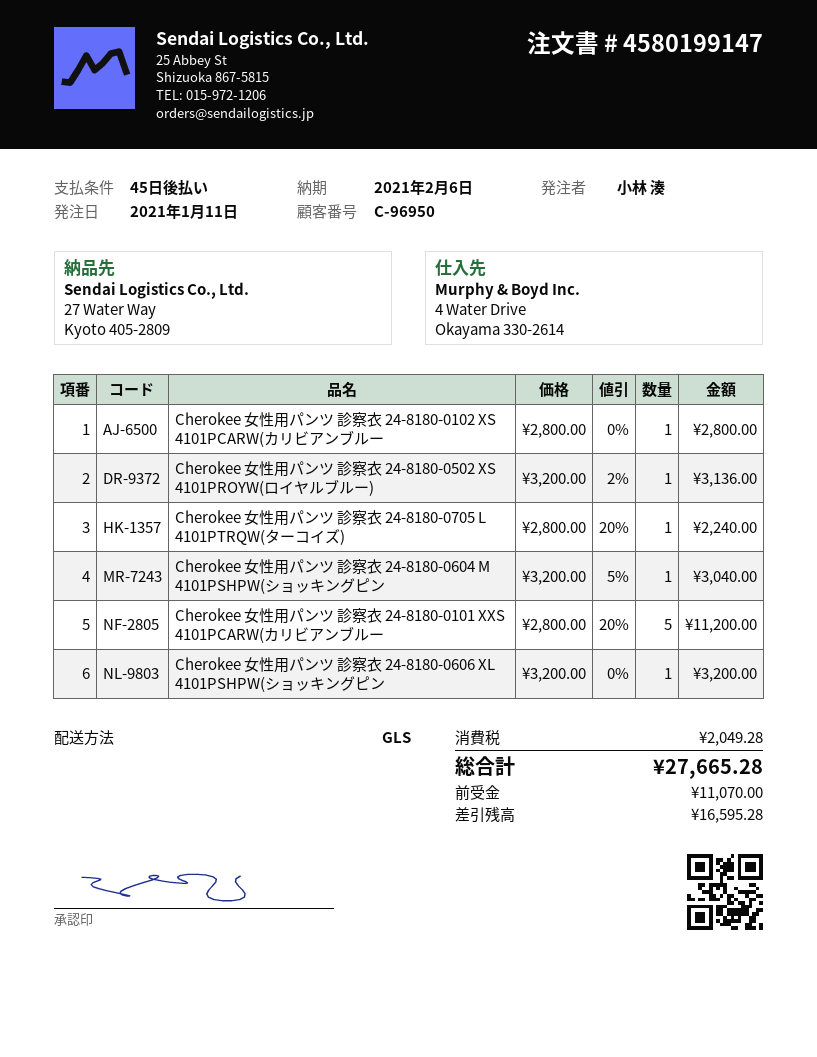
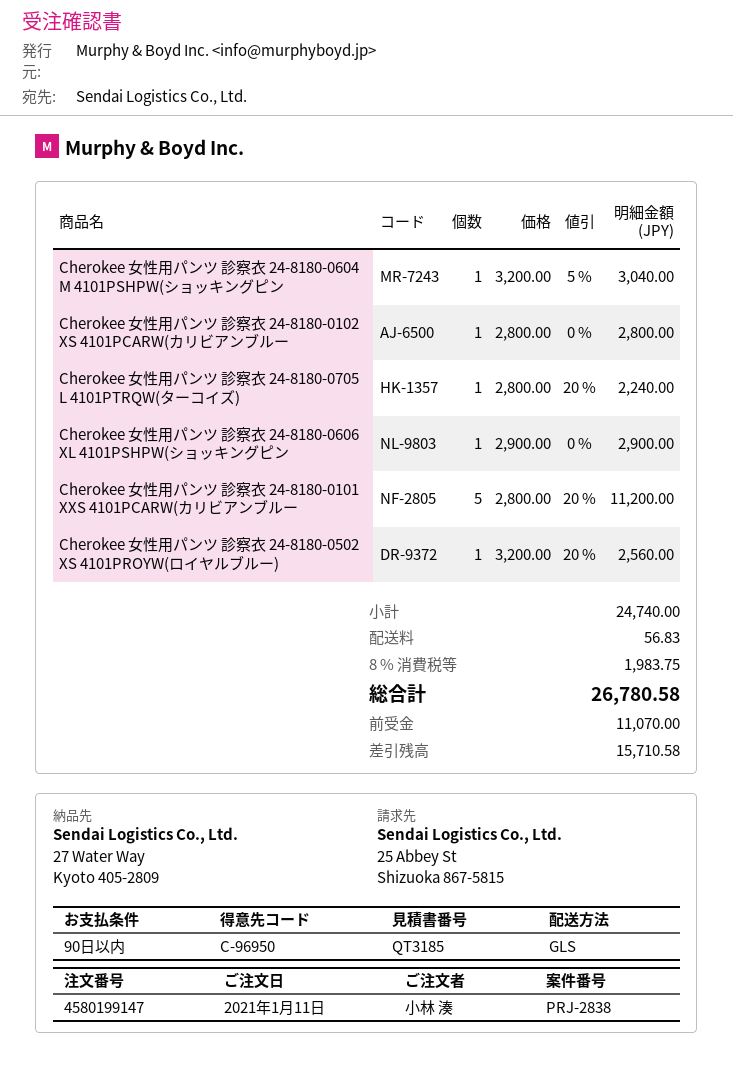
payment terms: 45 days -> 90 days
Cherokee 女性用パンツ 診察衣 24-8180-0502 XS 4101PROYW(ロイヤルブルー): 1 x 3200.00 - 2% = 3136.00 -> 1 x 3200.00 - 20% = 2560.00
Cherokee 女性用パンツ 診察衣 24-8180-0606 XL 4101PSHPW(ショッキングピン: 1 x 3200.00 = 3200.00 -> 1 x 2900.00 = 2900.00
shipping: none -> 56.83
tax: 2049.28 -> 1983.75
total: 27665.28 -> 26780.58
balance: 16595.28 -> 15710.58

